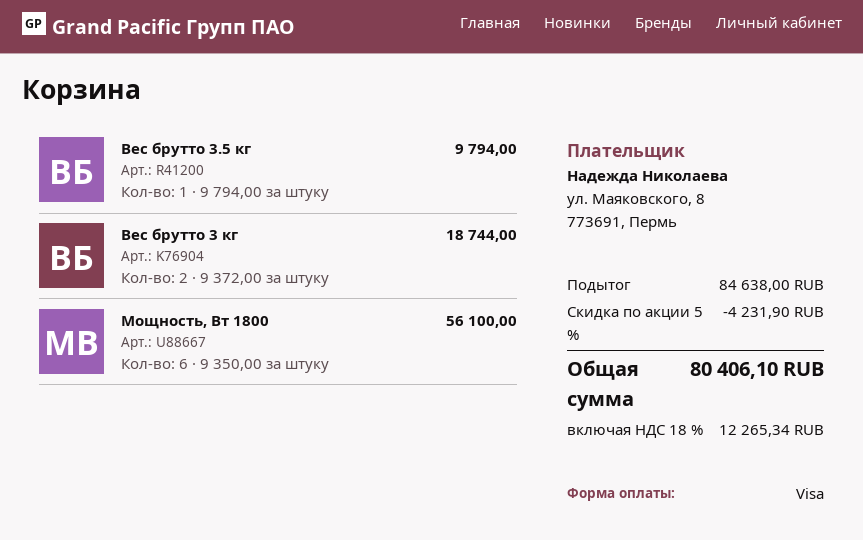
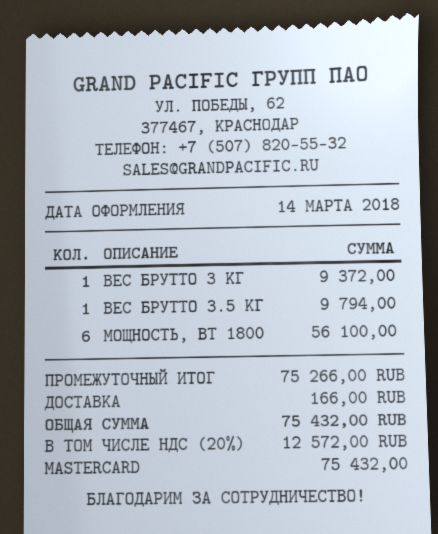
payment method: Visa -> Mastercard
Вес брутто 3 кг: 2 for 18744.00 -> 1 for 9372.00
subtotal: 84638.00 -> 75266.00
discount: 5% = 4231.90 -> none
shipping: none -> 166.00
tax: 18% = 12265.34 -> 20% = 12572.00
total: 80406.10 -> 75432.00

